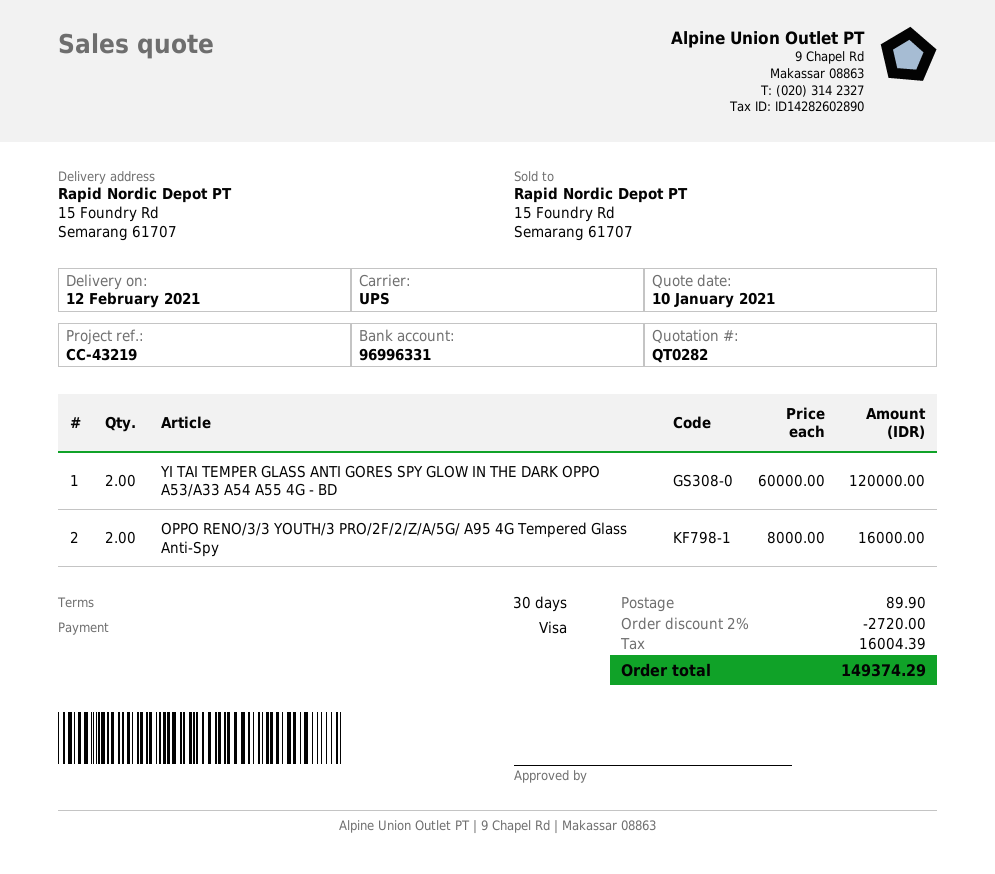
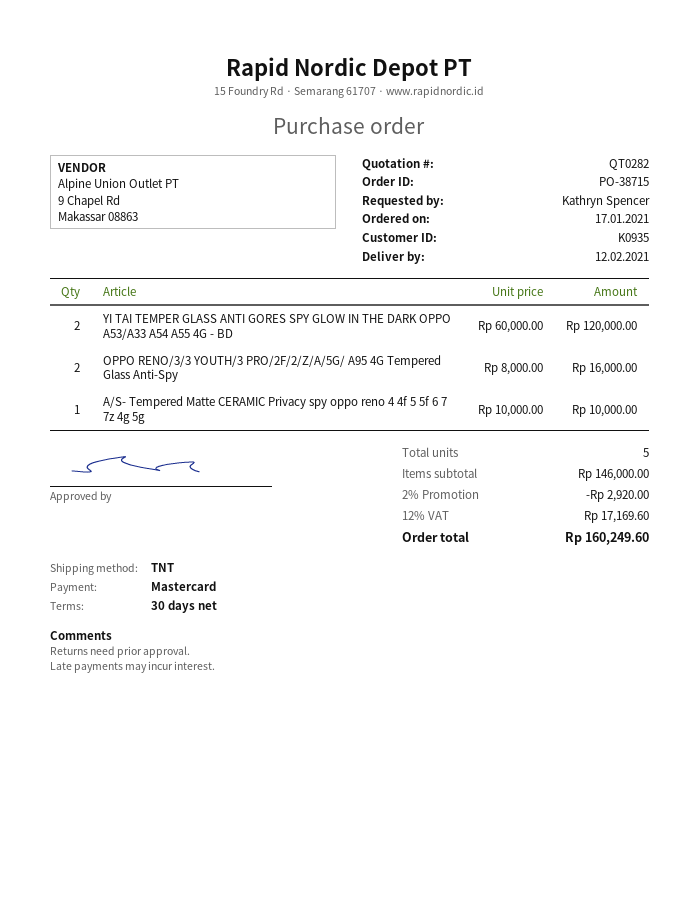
payment method: Visa -> Mastercard
shipping method: UPS -> TNT
A/S- Tempered Matte CERAMIC Privacy spy oppo reno 4 4f 5 5f 6 7 7z 4g 5g: none -> 1 x 10000.00 = 10000.00
discount: 2% = 2720.00 -> 2% = 2920.00
shipping: 89.90 -> none
tax: 16004.39 -> 17169.60
total: 149374.29 -> 160249.60

